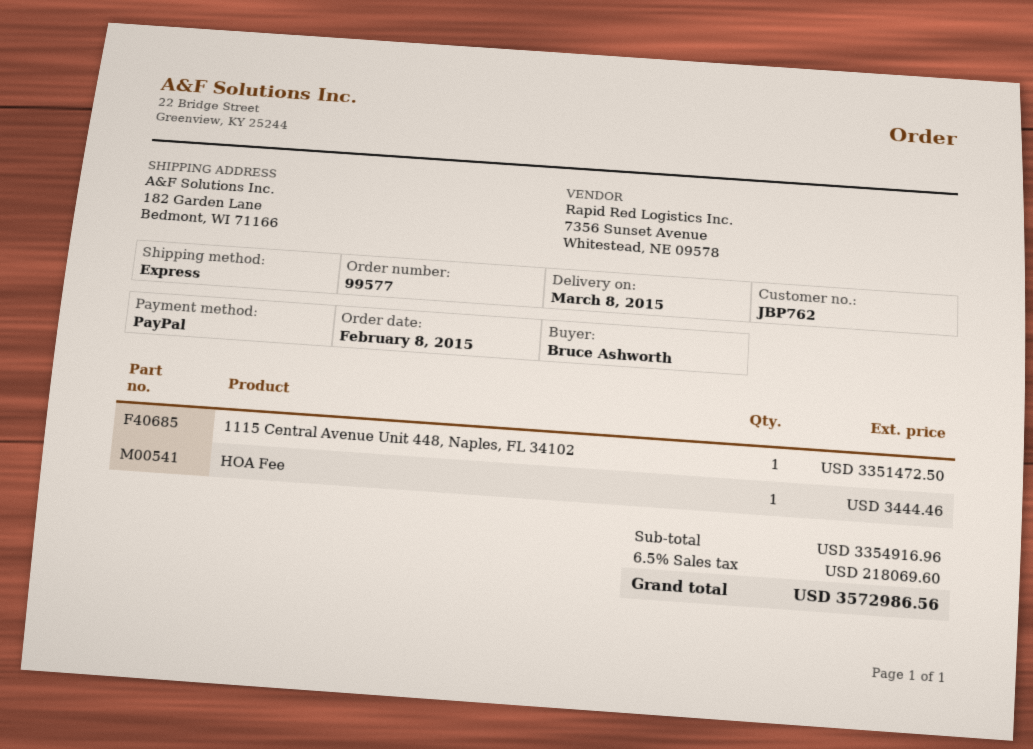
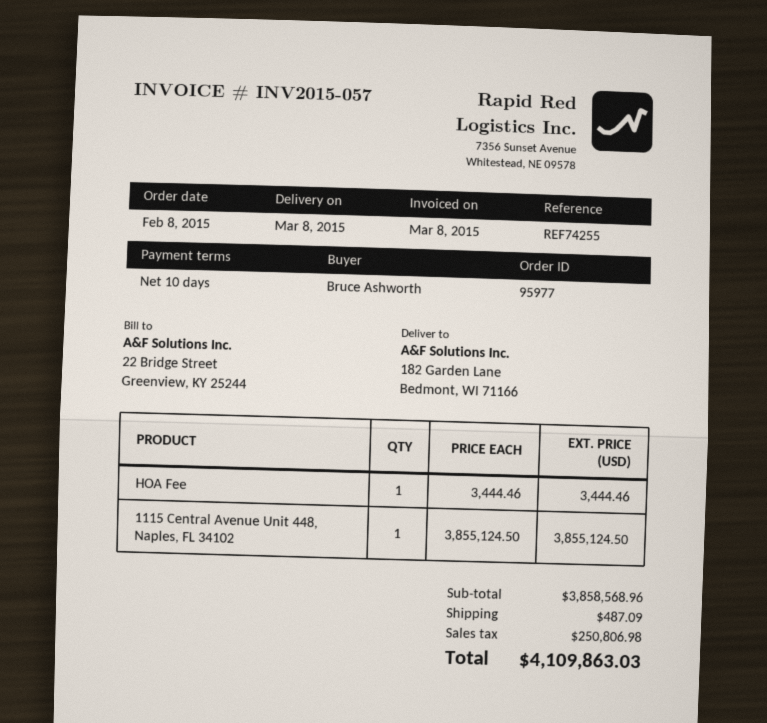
order number: 99577 -> 95977
1115 Central Avenue Unit 448, Naples, FL 34102: 1 for 3351472.50 -> 1 for 3855124.50
subtotal: 3354916.96 -> 3858568.96
shipping: none -> 487.09
tax: 218069.60 -> 250806.98
total: 3572986.56 -> 4109863.03

